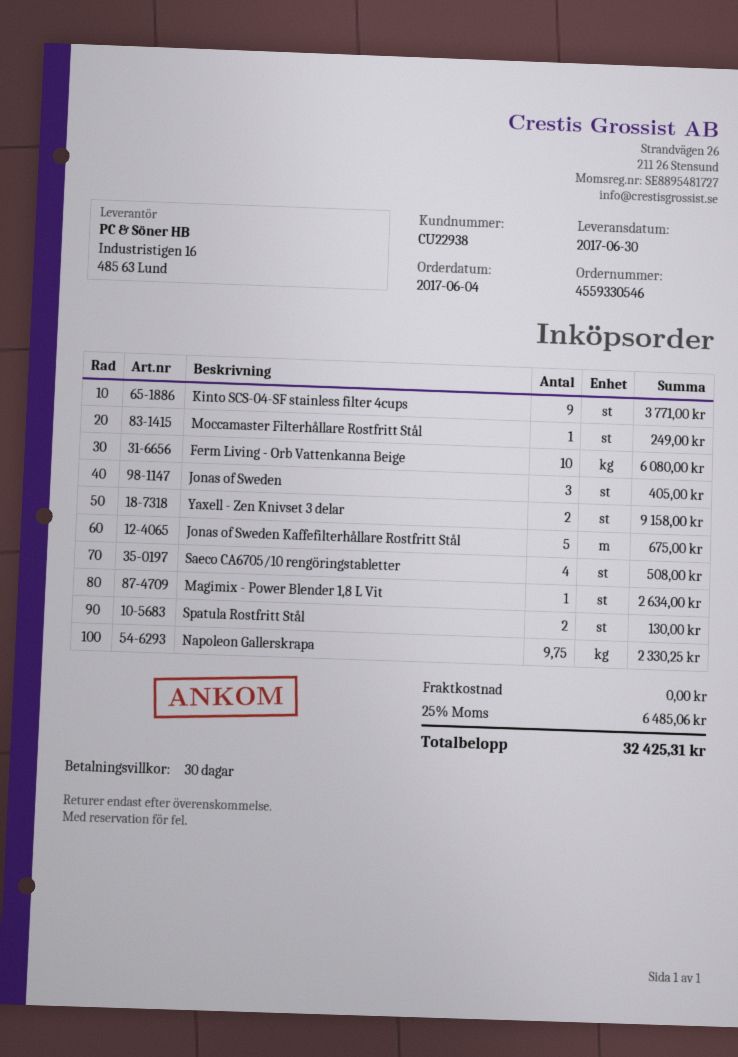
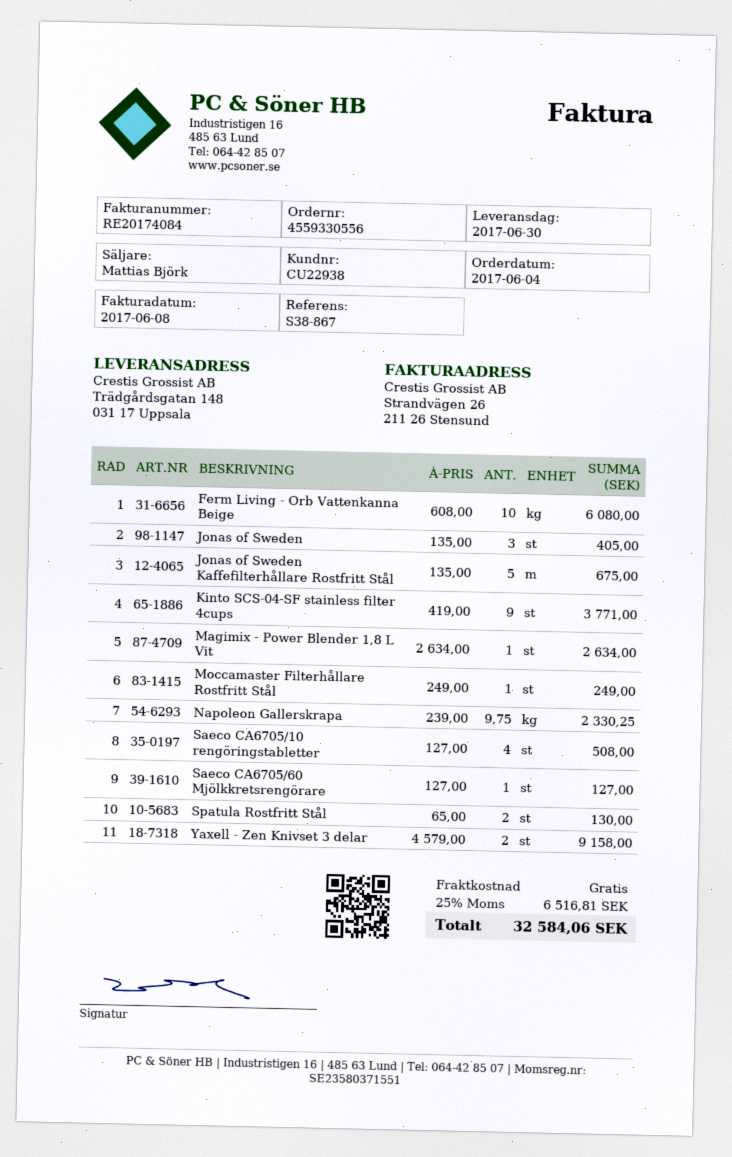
order number: 4559330546 -> 4559330556
Saeco CA6705/60 Mjölkkretsrengörare: none -> 1 for 127.00
tax: 25% = 6485.06 -> 25% = 6516.81
total: 32425.31 -> 32584.06

